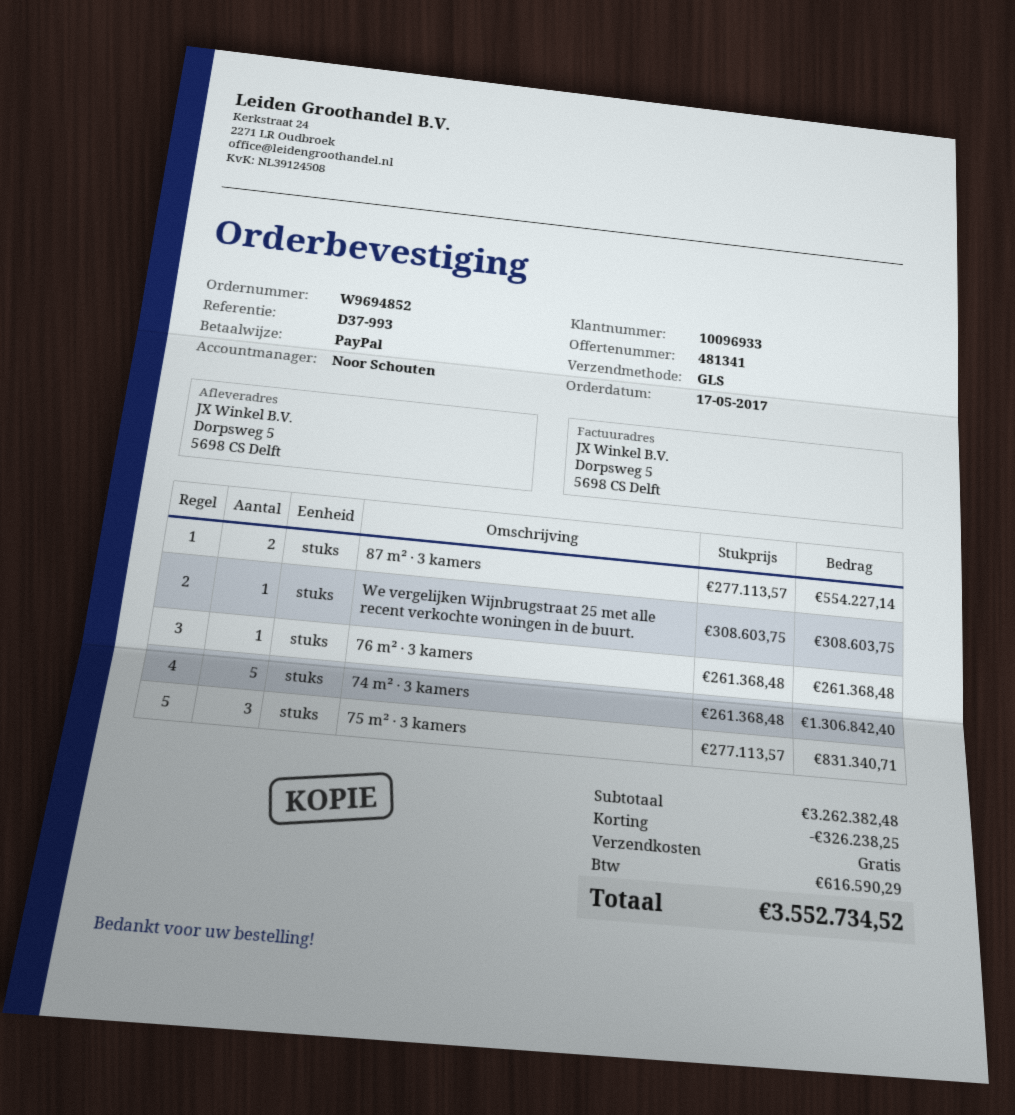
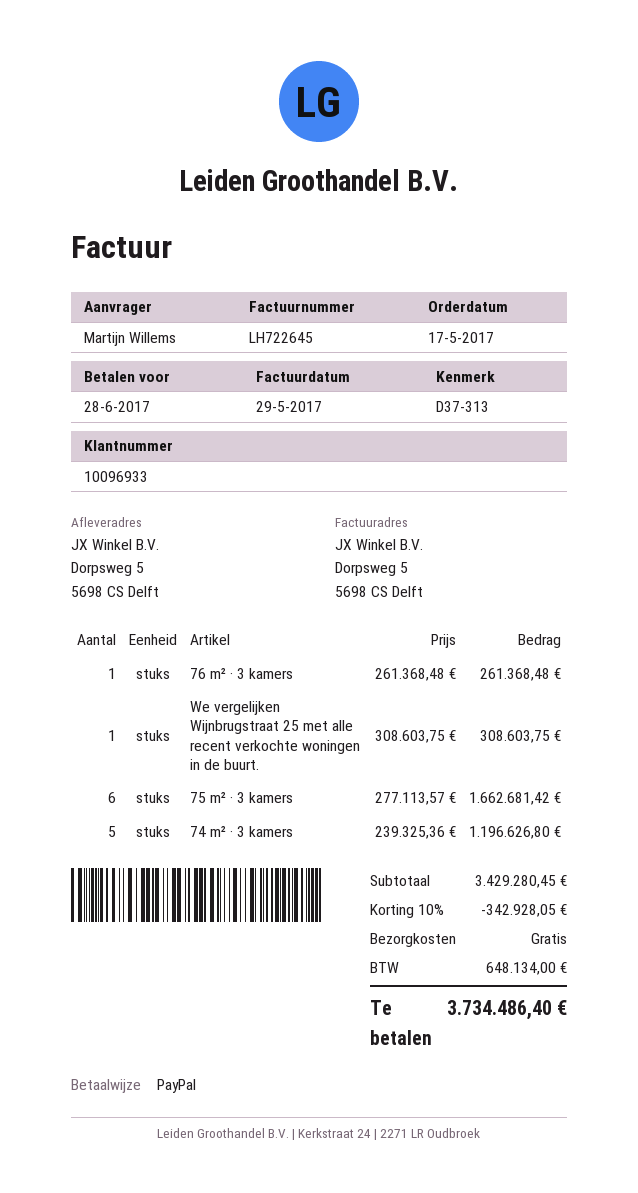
reference: D37-993 -> D37-313
87 m² · 3 kamers: 2 x 277113.57 = 554227.14 -> none
74 m² · 3 kamers: 5 x 261368.48 = 1306842.40 -> 5 x 239325.36 = 1196626.80
75 m² · 3 kamers: 3 x 277113.57 = 831340.71 -> 6 x 277113.57 = 1662681.42
subtotal: 3262382.48 -> 3429280.45
discount: 326238.25 -> 342928.05
tax: 616590.29 -> 648134.00
total: 3552734.52 -> 3734486.40

